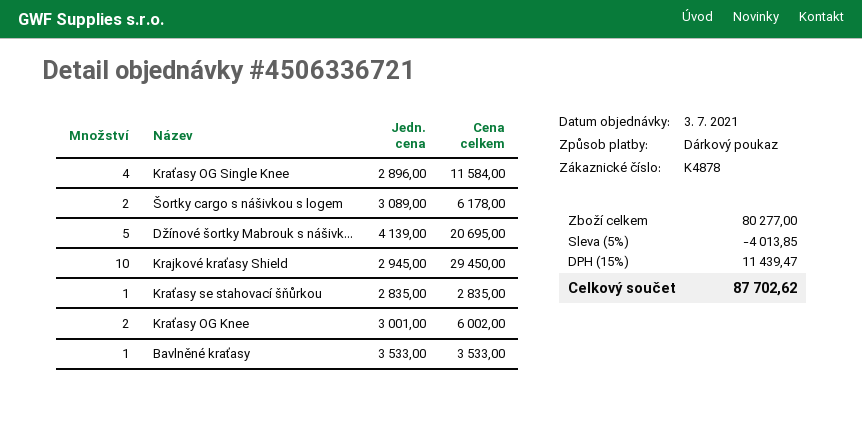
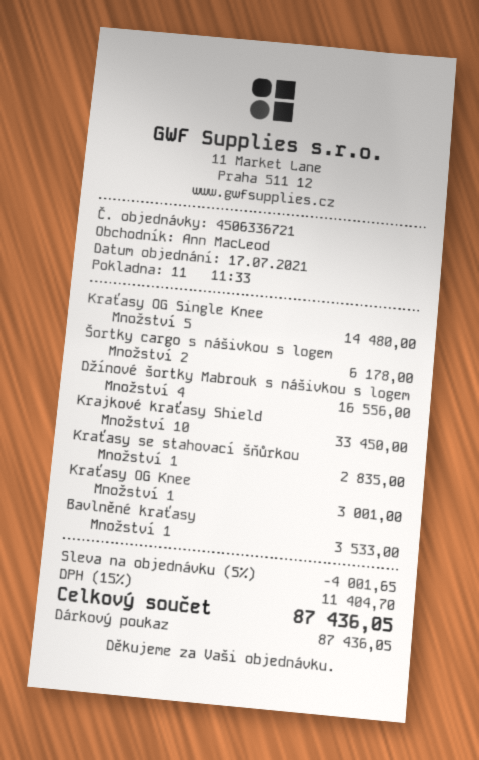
order date: 2021-07-03 -> 2021-07-17
Kraťasy OG Single Knee: 4 for 11584.00 -> 5 for 14480.00
Džínové šortky Mabrouk s nášivk...: 5 for 20695.00 -> 4 for 16556.00
Krajkové kraťasy Shield: 10 for 29450.00 -> 10 for 33450.00
Kraťasy OG Knee: 2 for 6002.00 -> 1 for 3001.00
discount: 5% = 4013.85 -> 5% = 4001.65
tax: 15% = 11439.47 -> 15% = 11404.70
total: 87702.62 -> 87436.05

